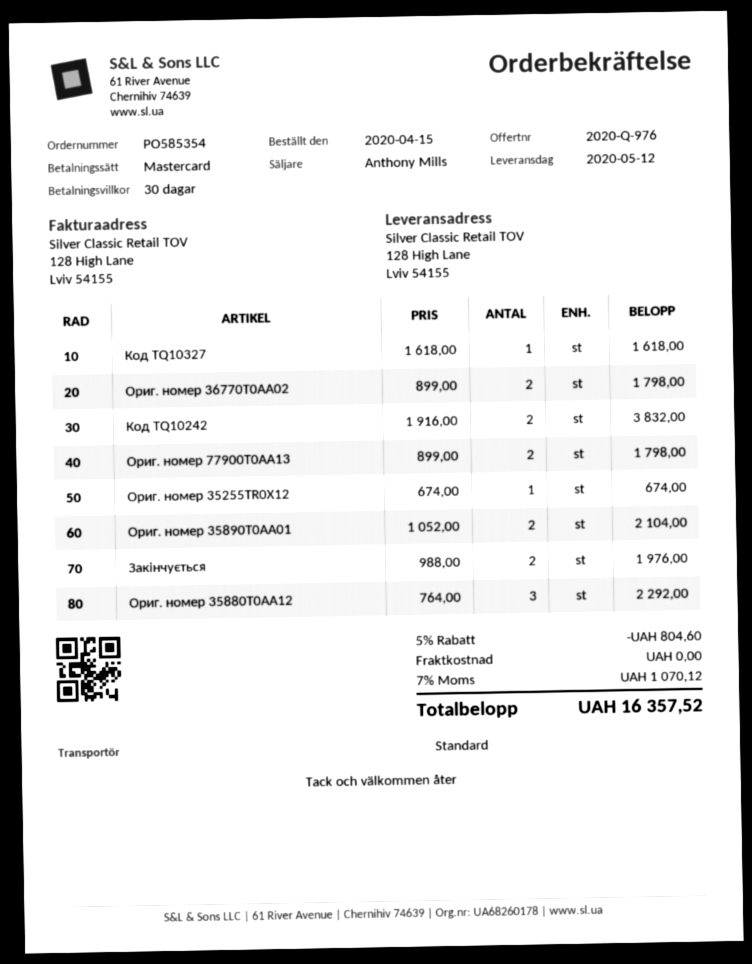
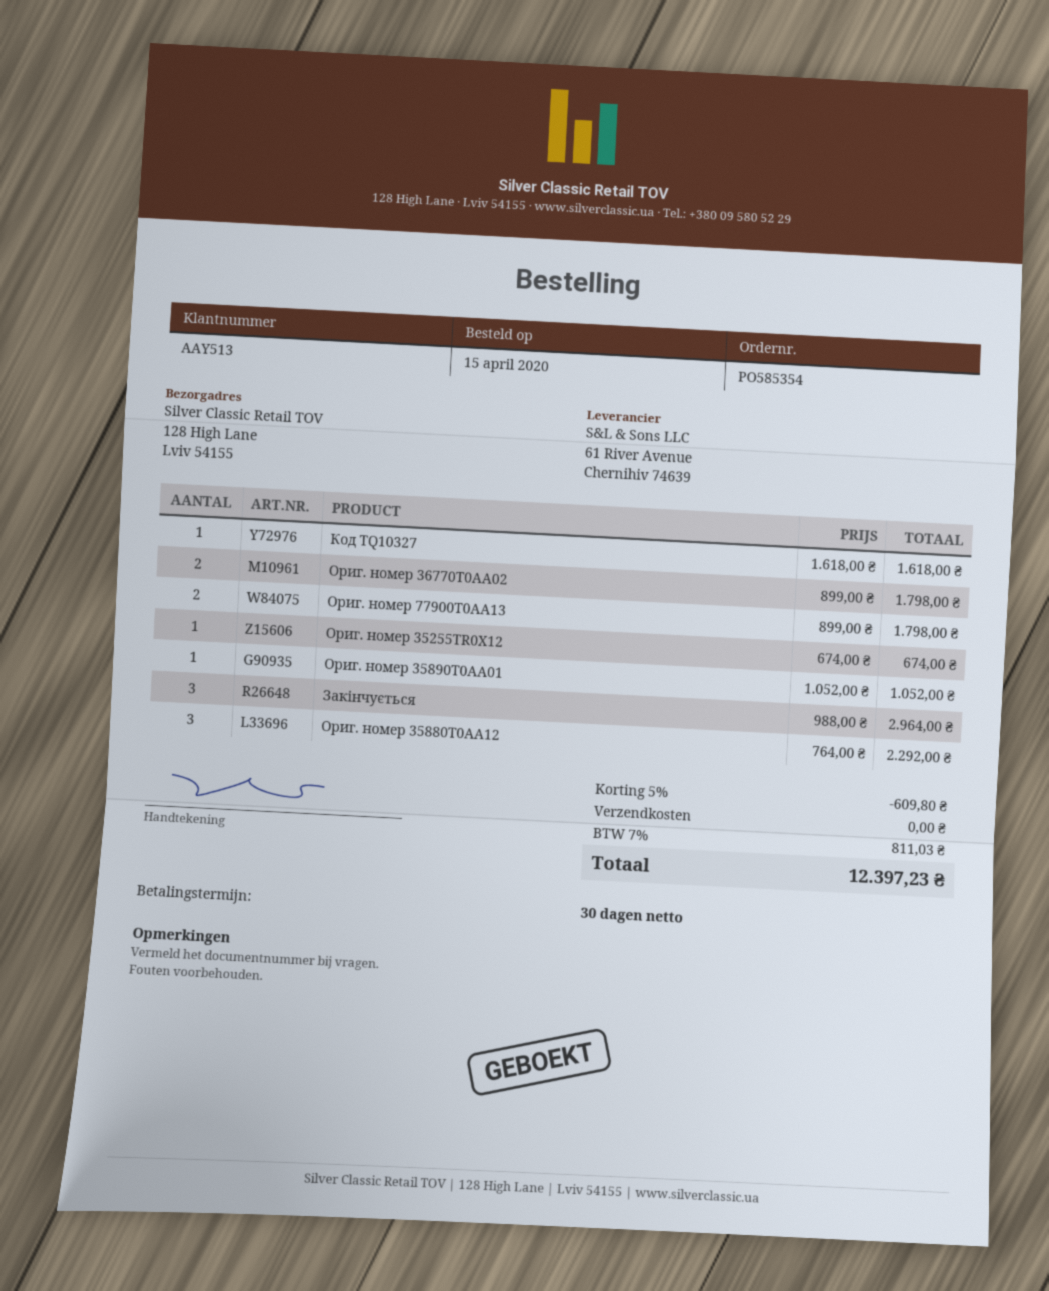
Код TQ10242: 2 x 1916.00 = 3832.00 -> none
Ориг. номер 35890T0AA01: 2 x 1052.00 = 2104.00 -> 1 x 1052.00 = 1052.00
Закінчується: 2 x 988.00 = 1976.00 -> 3 x 988.00 = 2964.00
discount: 5% = 804.60 -> 5% = 609.80
tax: 7% = 1070.12 -> 7% = 811.03
total: 16357.52 -> 12397.23

